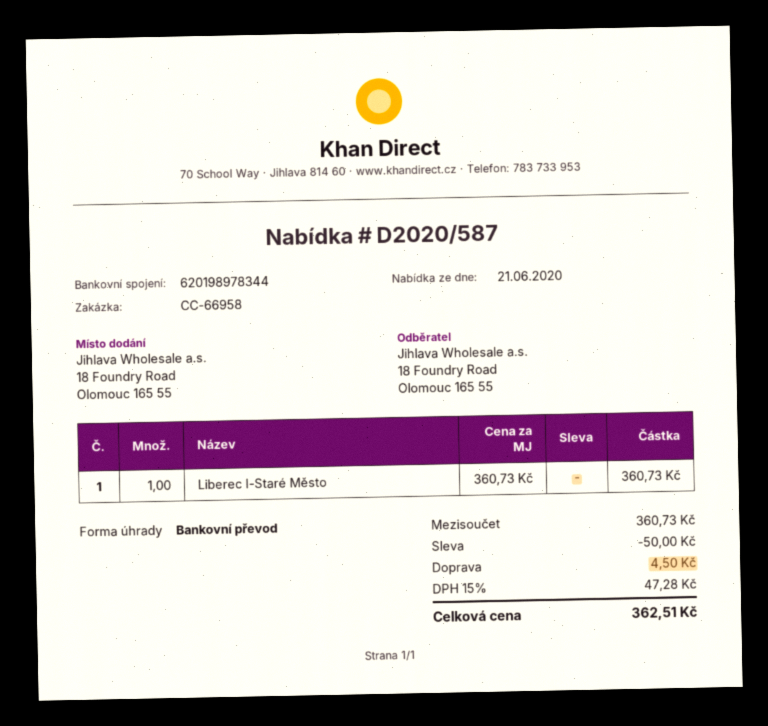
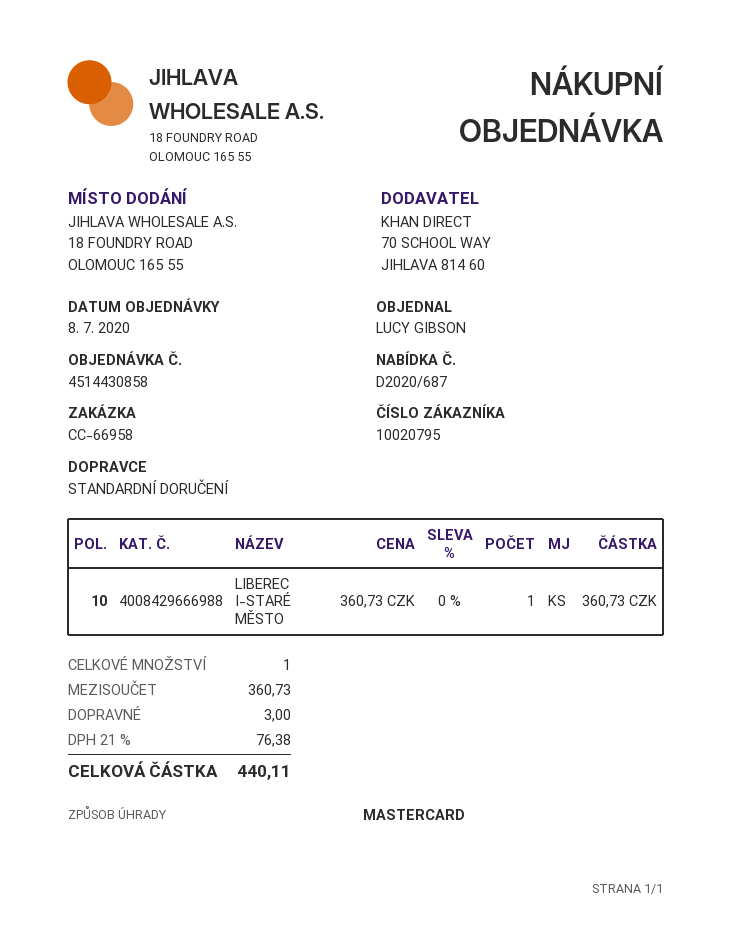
quote number: D2020/587 -> D2020/687
payment method: bank transfer -> Mastercard
discount: 50.00 -> none
shipping: 4.50 -> 3.00
tax: 15% = 47.28 -> 21% = 76.38
total: 362.51 -> 440.11

